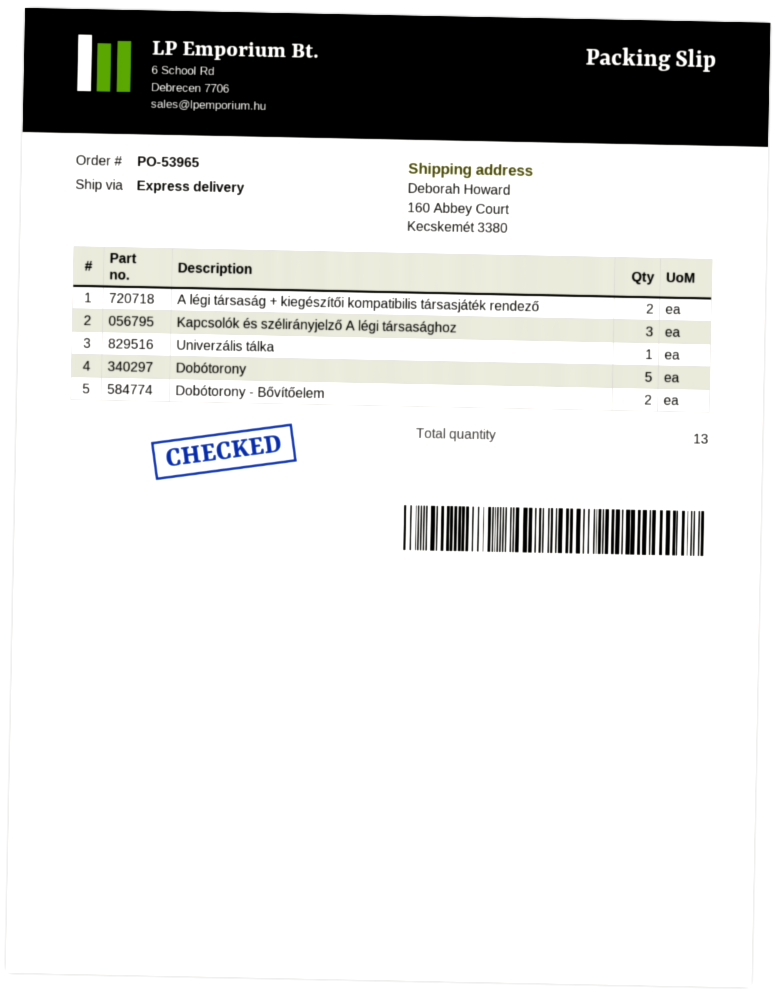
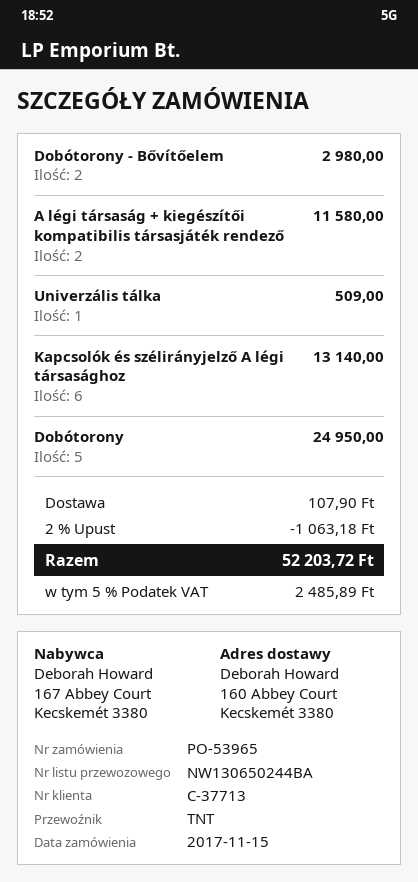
shipping method: express -> TNT
Kapcsolók és szélirányjelző A légi társasághoz: 3 -> 6

